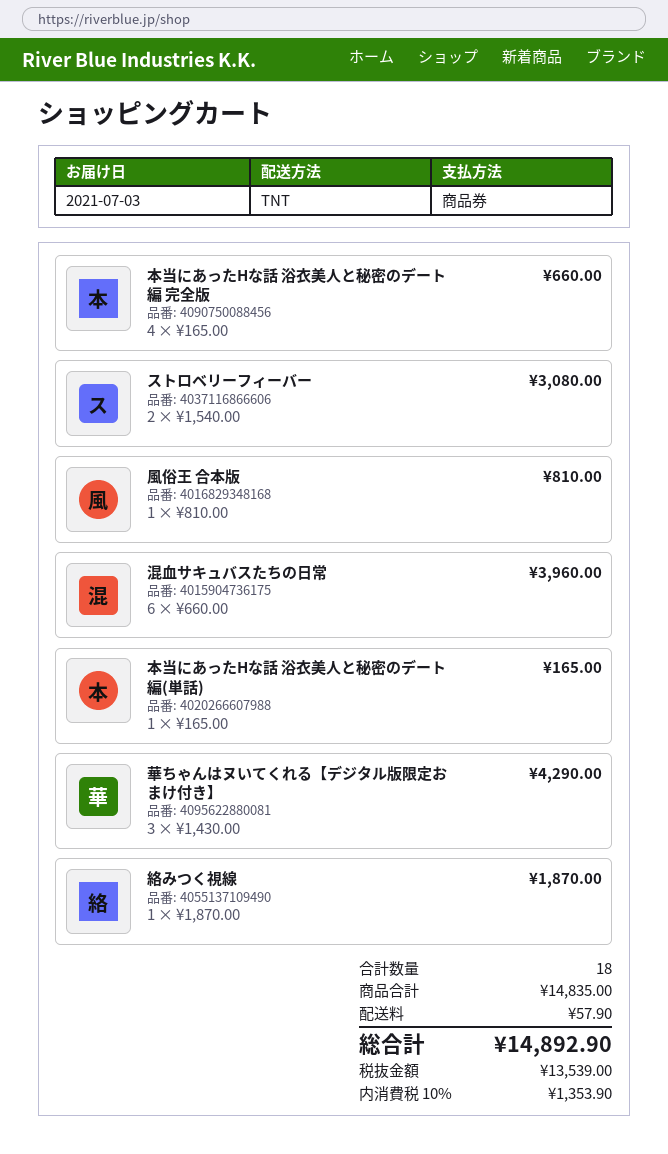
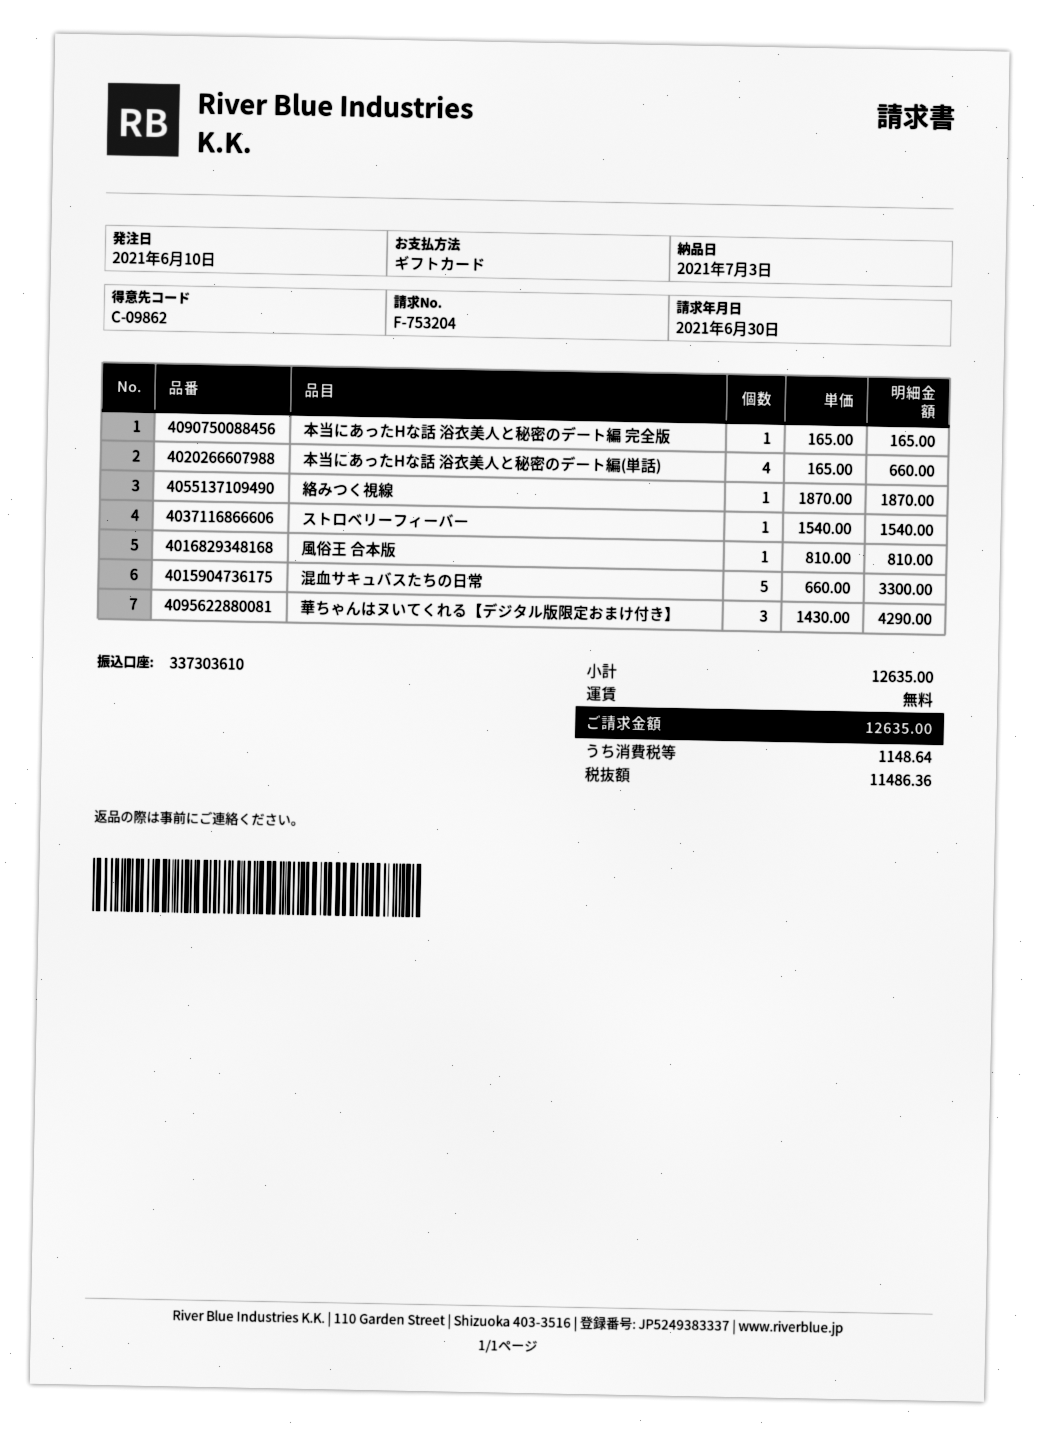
本当にあったHな話 浴衣美人と秘密のデート編 完全版: 4 x 165.00 = 660.00 -> 1 x 165.00 = 165.00
ストロベリーフィーバー: 2 x 1540.00 = 3080.00 -> 1 x 1540.00 = 1540.00
混血サキュバスたちの日常: 6 x 660.00 = 3960.00 -> 5 x 660.00 = 3300.00
本当にあったHな話 浴衣美人と秘密のデート編(単話): 1 x 165.00 = 165.00 -> 4 x 165.00 = 660.00
subtotal: 14835.00 -> 12635.00
shipping: 57.90 -> 0.00
net: 13539.00 -> 11486.36
tax: 1353.90 -> 1148.64
total: 14892.90 -> 12635.00

